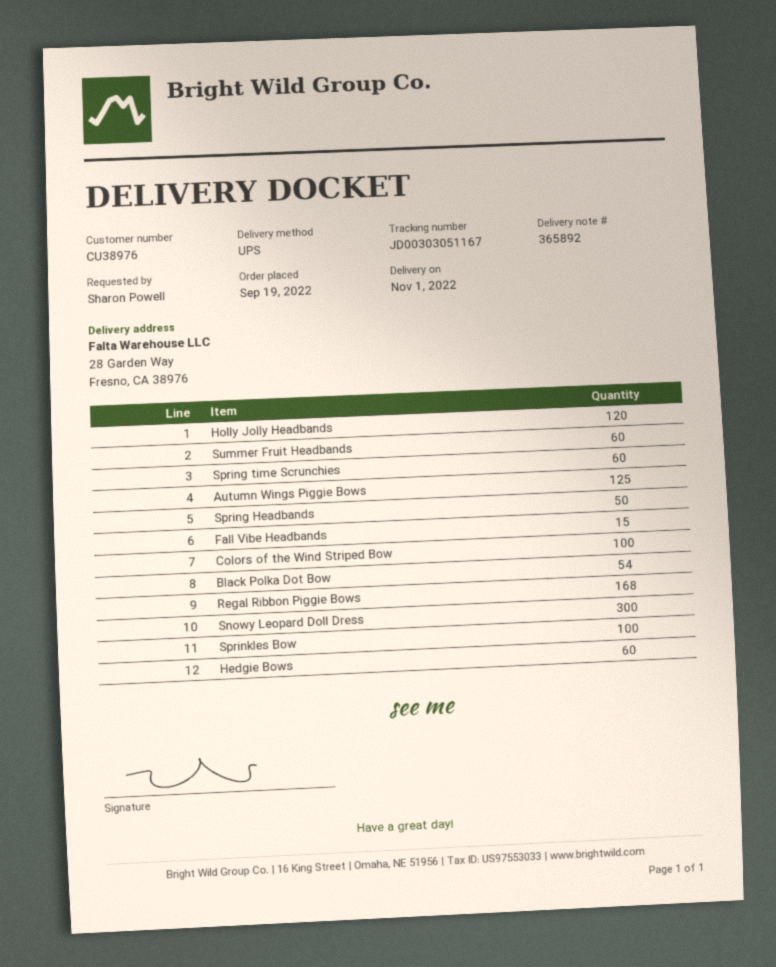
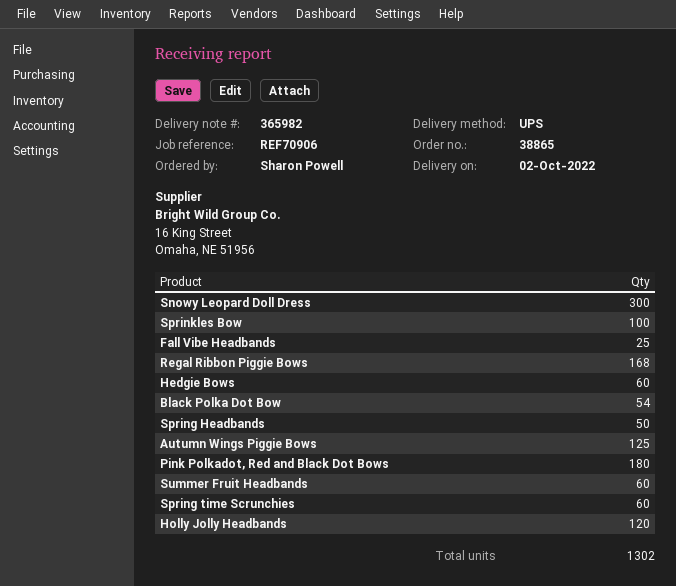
delivery note number: 365892 -> 365982
delivery date: 2022-11-01 -> 2022-10-02
Fall Vibe Headbands: 15 -> 25
Colors of the Wind Striped Bow: 100 -> none
Pink Polkadot, Red and Black Dot Bows: none -> 180

